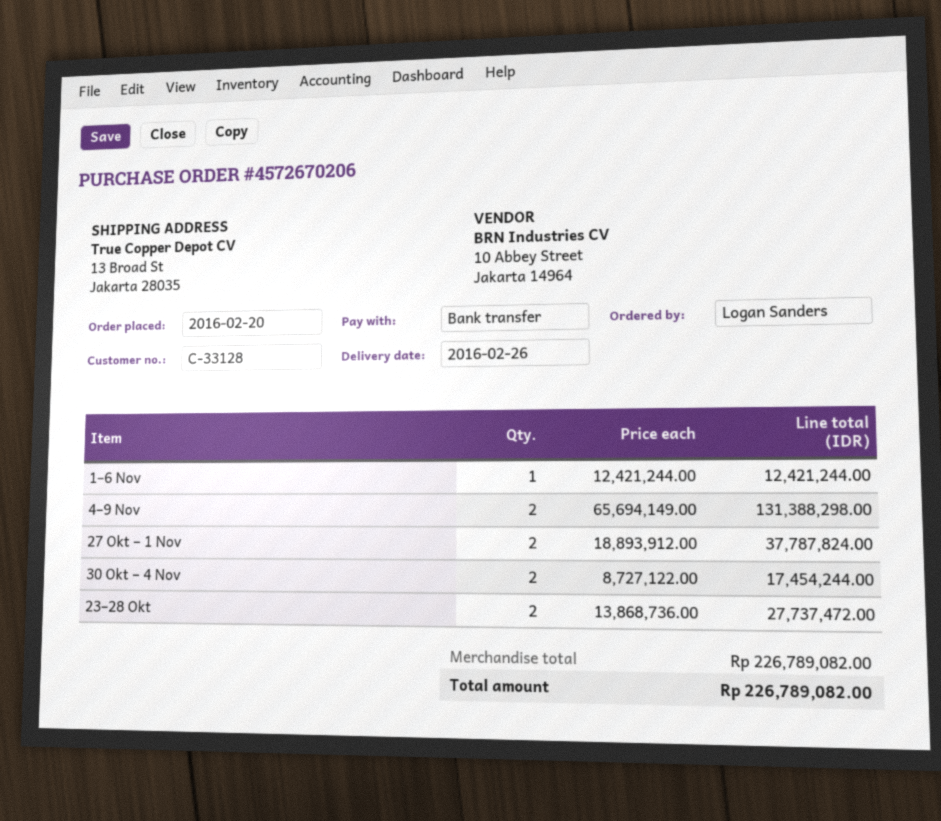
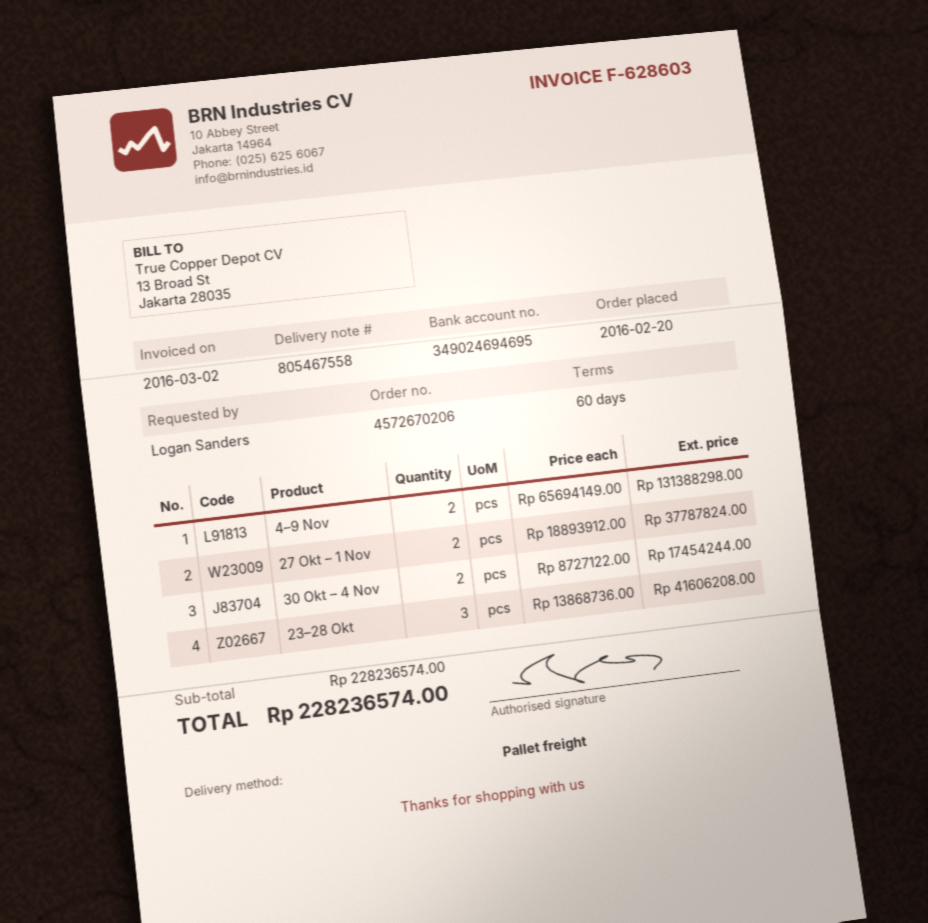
1–6 Nov: 1 x 12421244.00 = 12421244.00 -> none
23–28 Okt: 2 x 13868736.00 = 27737472.00 -> 3 x 13868736.00 = 41606208.00
subtotal: 226789082.00 -> 228236574.00
total: 226789082.00 -> 228236574.00

